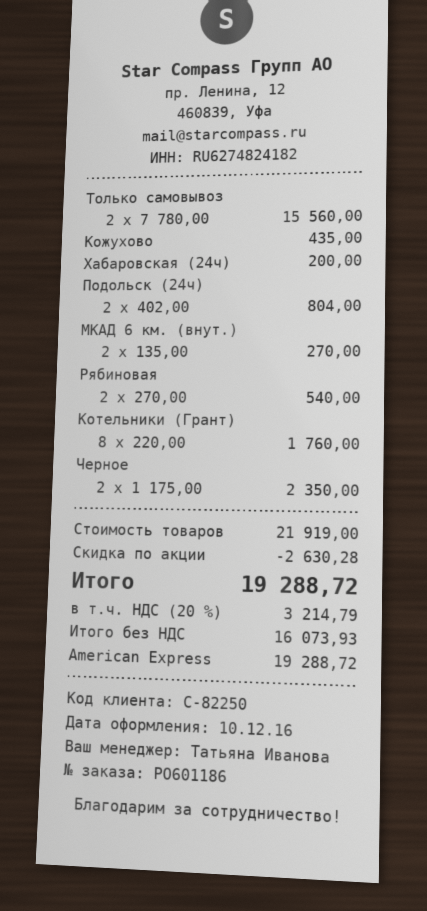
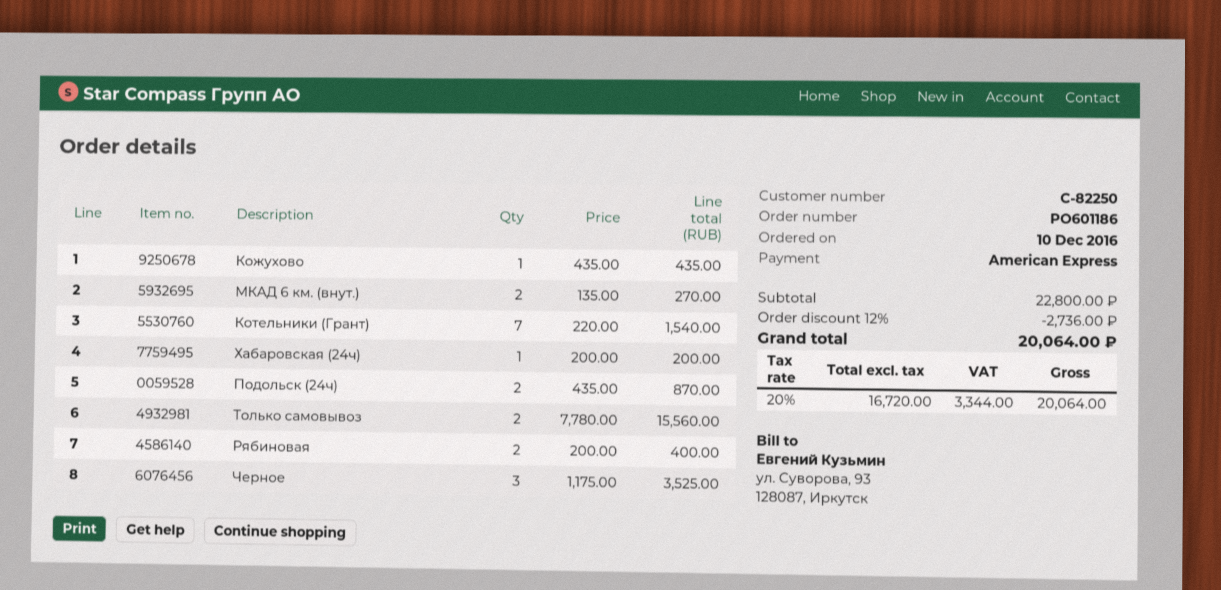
Подольск (24ч): 2 x 402.00 = 804.00 -> 2 x 435.00 = 870.00
Рябиновая: 2 x 270.00 = 540.00 -> 2 x 200.00 = 400.00
Котельники (Грант): 8 x 220.00 = 1760.00 -> 7 x 220.00 = 1540.00
Черное: 2 x 1175.00 = 2350.00 -> 3 x 1175.00 = 3525.00
subtotal: 21919.00 -> 22800.00
discount: 2630.28 -> 2736.00
net: 16073.93 -> 16720.00
tax: 20% = 3214.79 -> 20% = 3344.00
total: 19288.72 -> 20064.00

